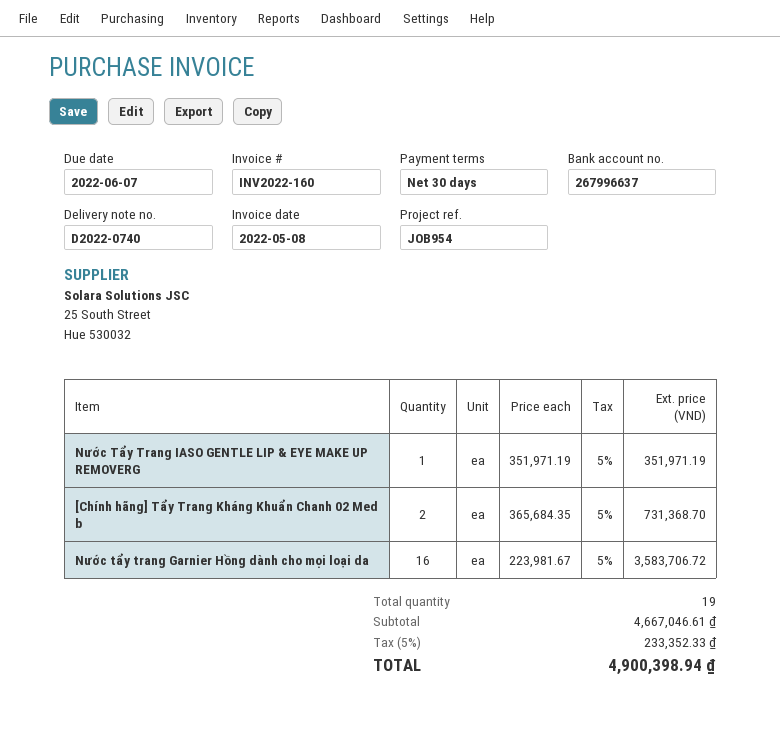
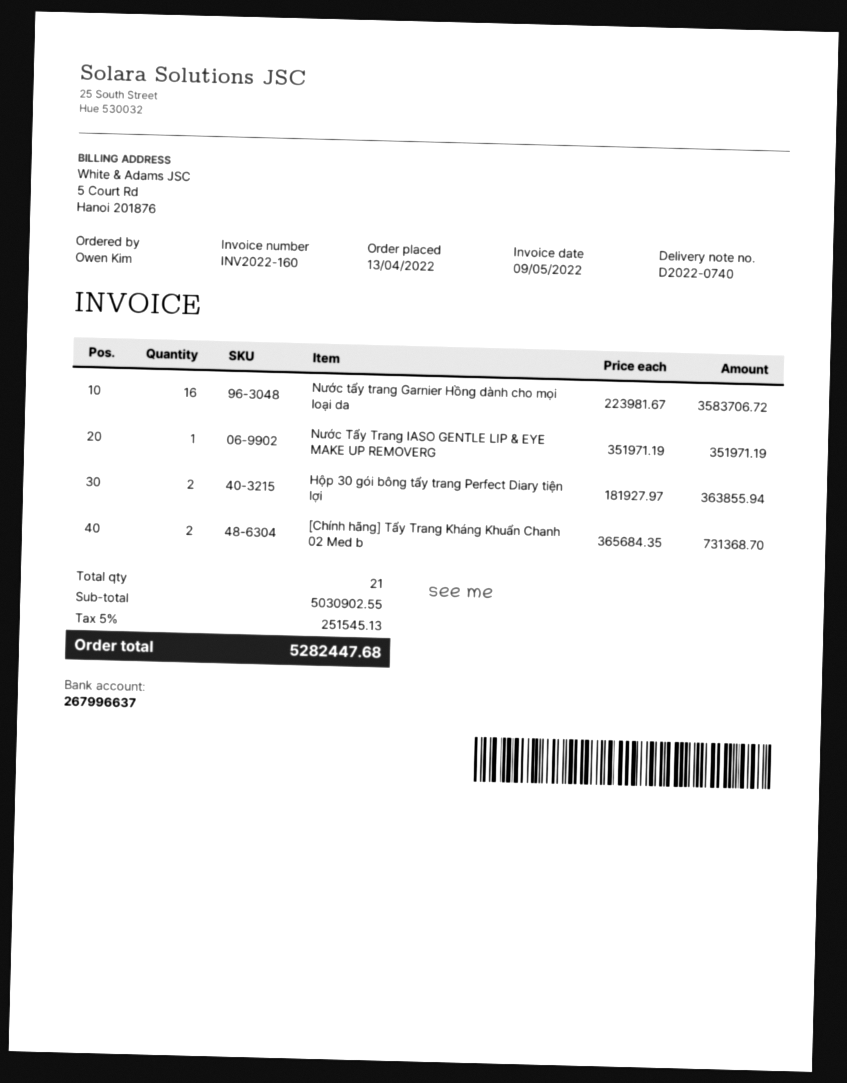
invoice date: 2022-05-08 -> 2022-05-09
Hộp 30 gói bông tẩy trang Perfect Diary tiện lợi: none -> 2 x 181927.97 = 363855.94
total quantity: 19 -> 21
subtotal: 4667046.61 -> 5030902.55
tax: 5% = 233352.33 -> 5% = 251545.13
total: 4900398.94 -> 5282447.68

